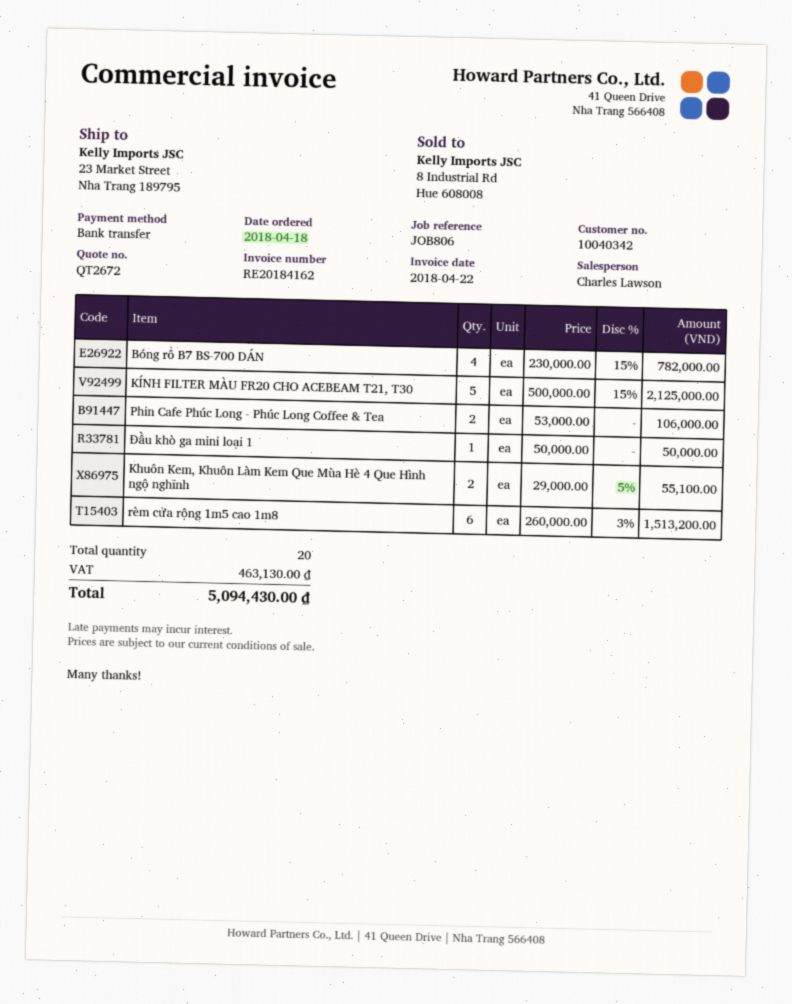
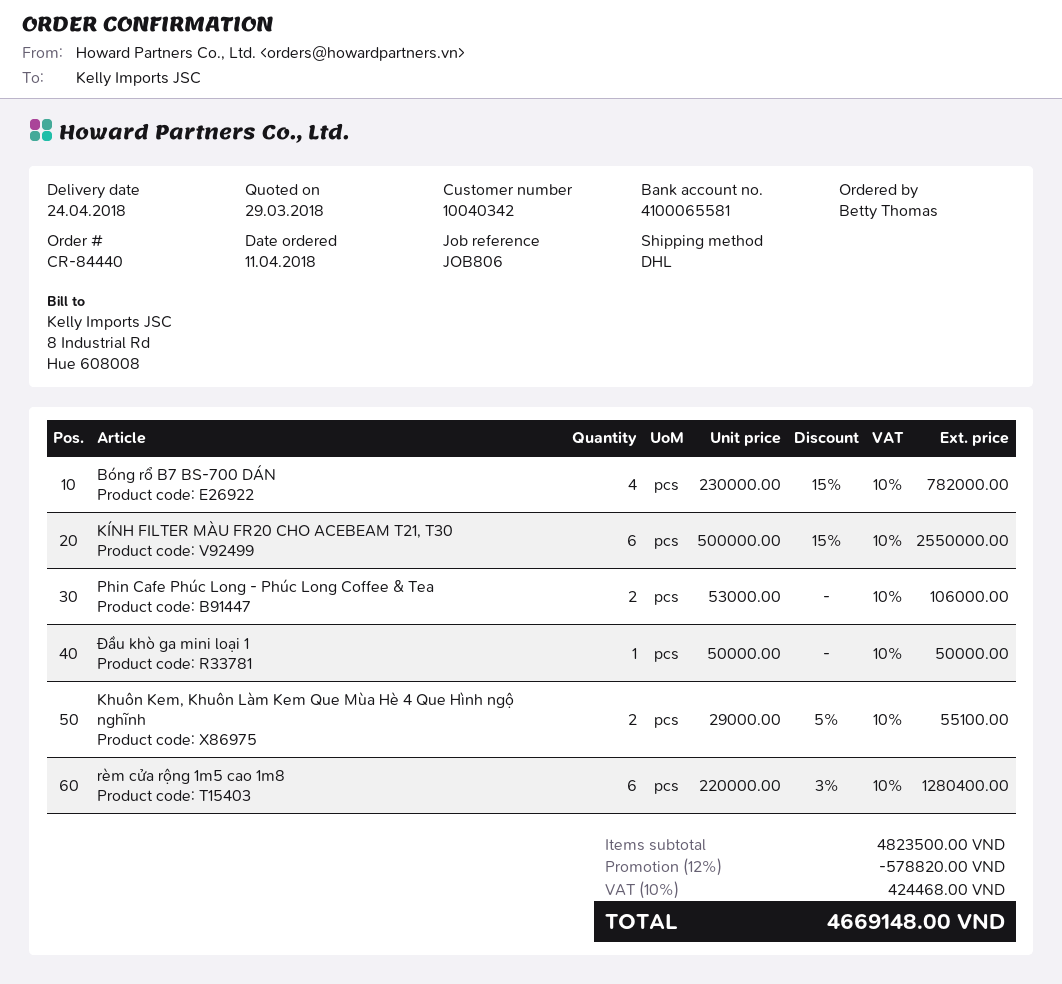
order date: 2018-04-18 -> 2018-04-11
KÍNH FILTER MÀU FR20 CHO ACEBEAM T21, T30: 5 x 500000.00 - 15% = 2125000.00 -> 6 x 500000.00 - 15% = 2550000.00
rèm cửa rộng 1m5 cao 1m8: 6 x 260000.00 - 3% = 1513200.00 -> 6 x 220000.00 - 3% = 1280400.00
discount: none -> 12% = 578820.00
tax: 463130.00 -> 424468.00
total: 5094430.00 -> 4669148.00

